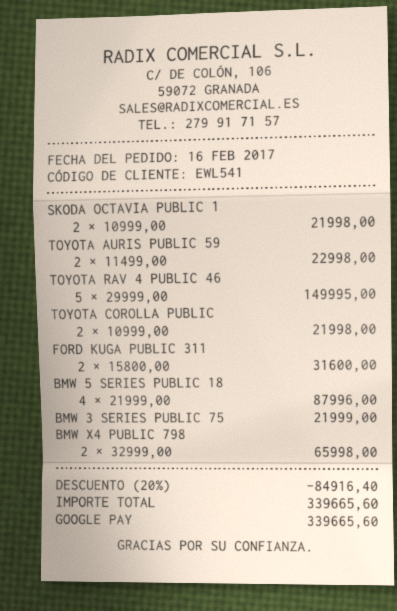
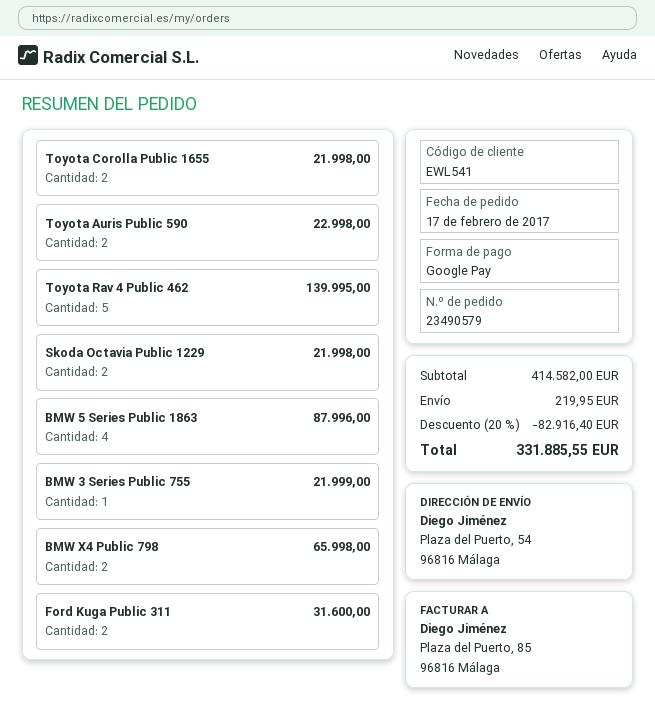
order date: 2017-02-16 -> 2017-02-17
TOYOTA RAV 4 PUBLIC 46: 5 for 149995.00 -> 5 for 139995.00
discount: 20% = 84916.40 -> 20% = 82916.40
shipping: none -> 219.95
total: 339665.60 -> 331885.55

